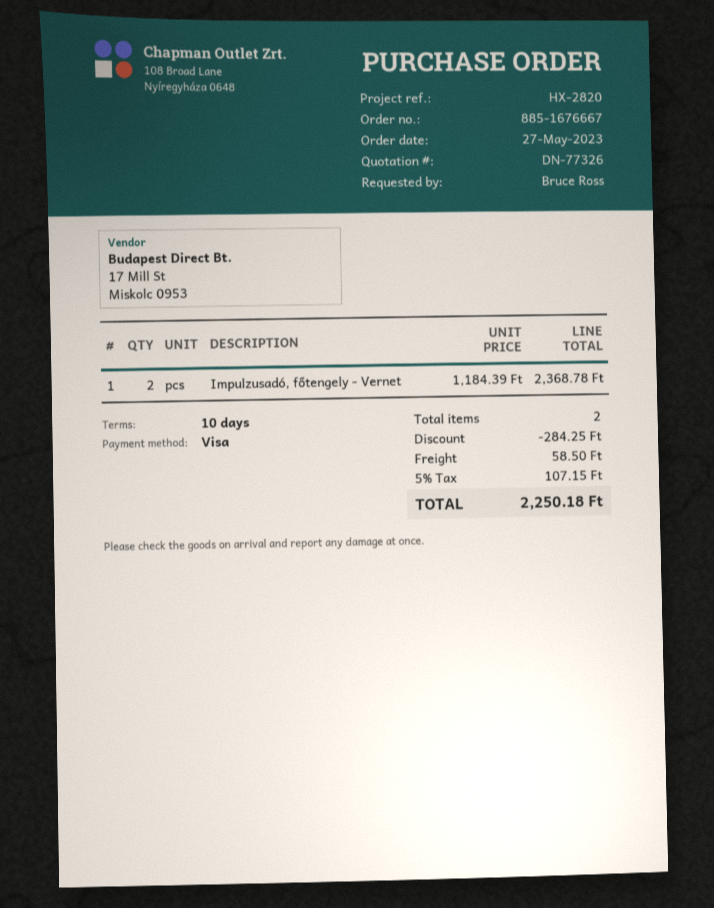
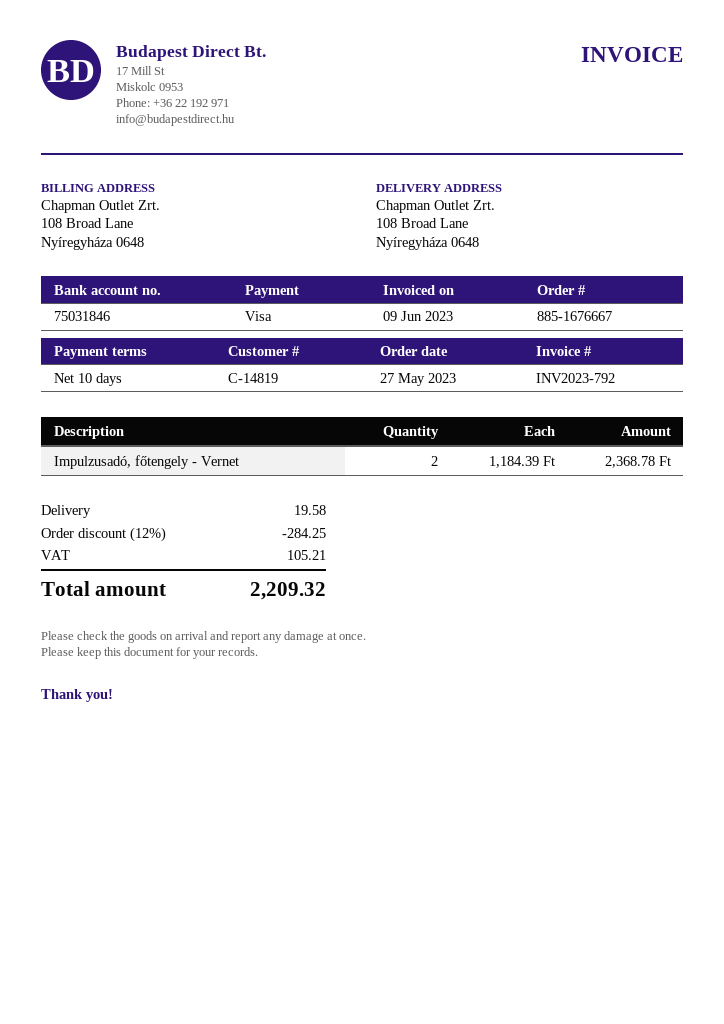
shipping: 58.50 -> 19.58
tax: 107.15 -> 105.21
total: 2250.18 -> 2209.32

